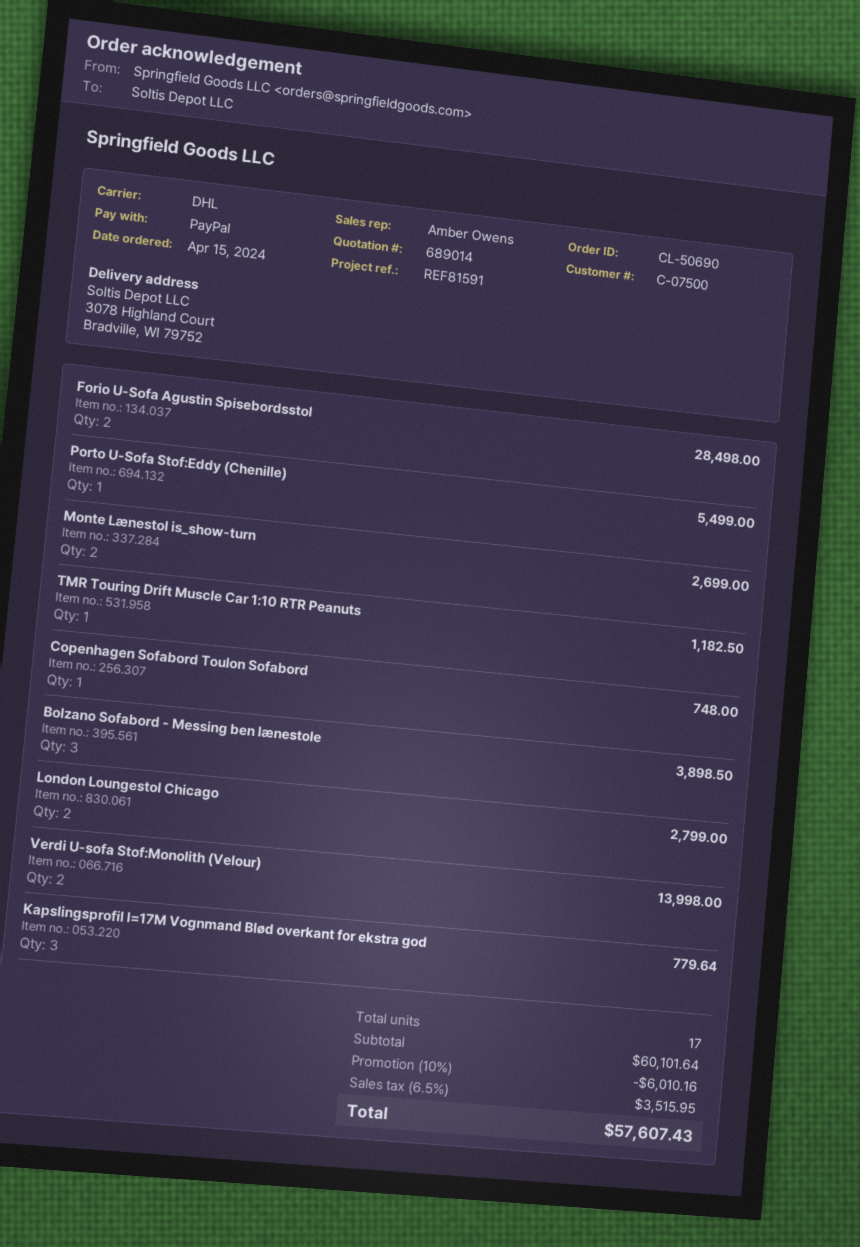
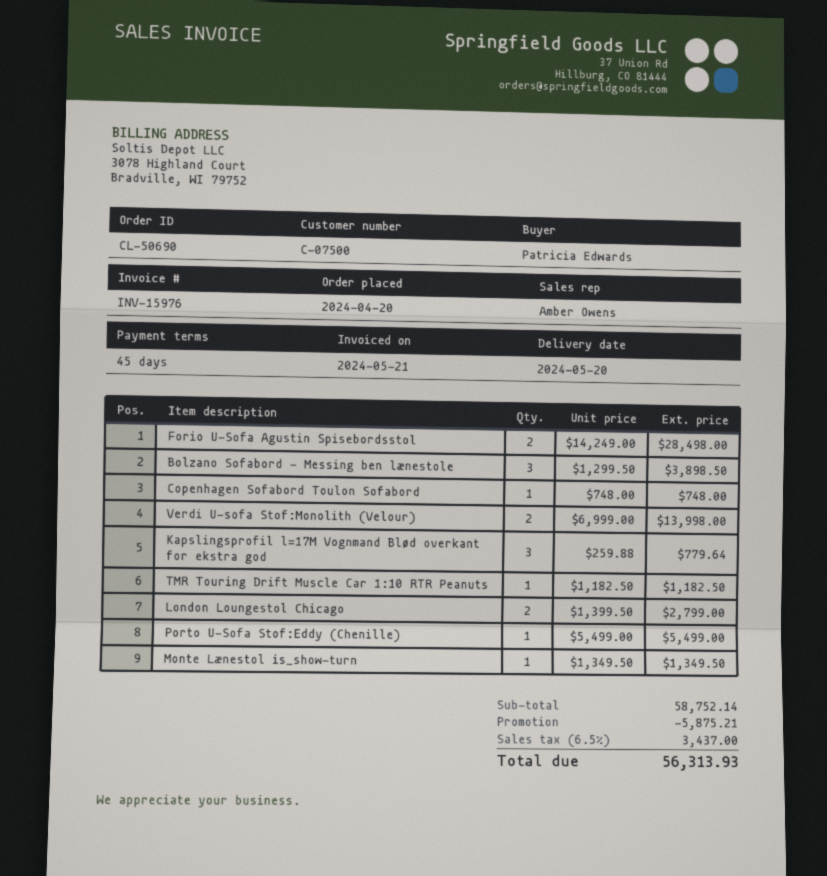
order date: 2024-04-15 -> 2024-04-20
Monte Lænestol is_show-turn: 2 for 2699.00 -> 1 for 1349.50
subtotal: 60101.64 -> 58752.14
discount: 6010.16 -> 5875.21
tax: 6.5% = 3515.95 -> 6.5% = 3437.00
total: 57607.43 -> 56313.93

